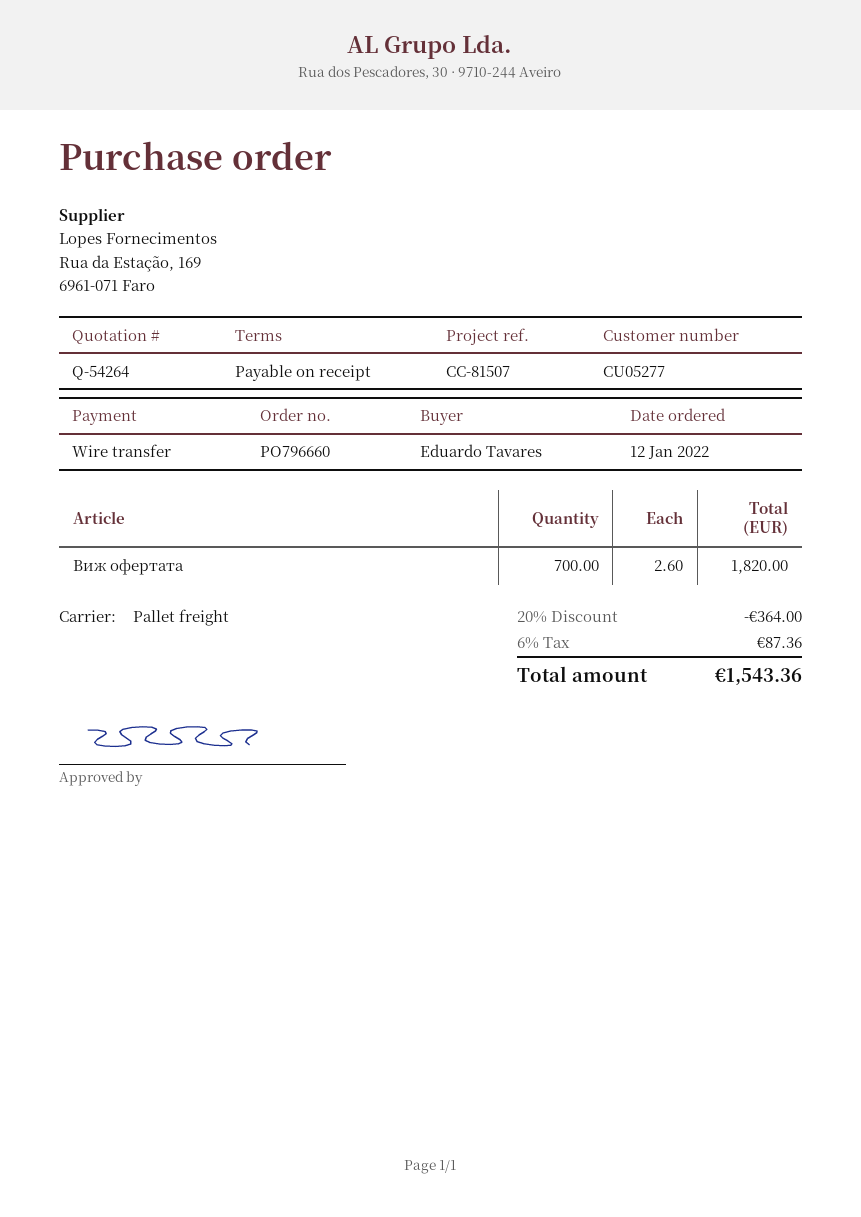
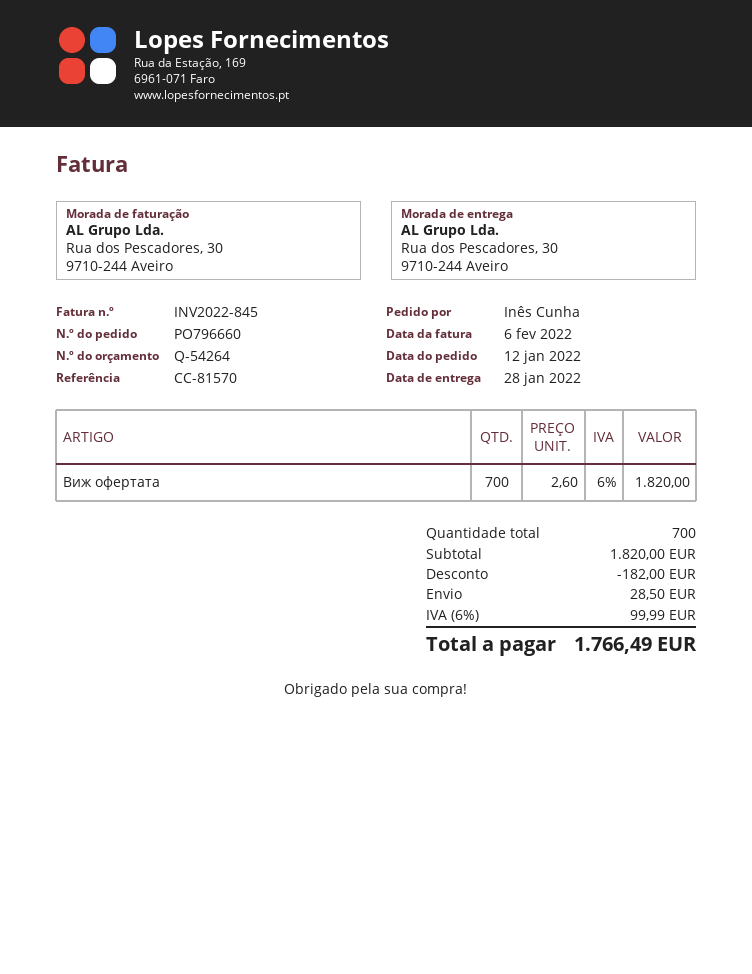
reference: CC-81507 -> CC-81570
ordered by: Eduardo Tavares -> Inês Cunha
discount: 364.00 -> 182.00
shipping: none -> 28.50
tax: 6% = 87.36 -> 6% = 99.99
total: 1543.36 -> 1766.49

